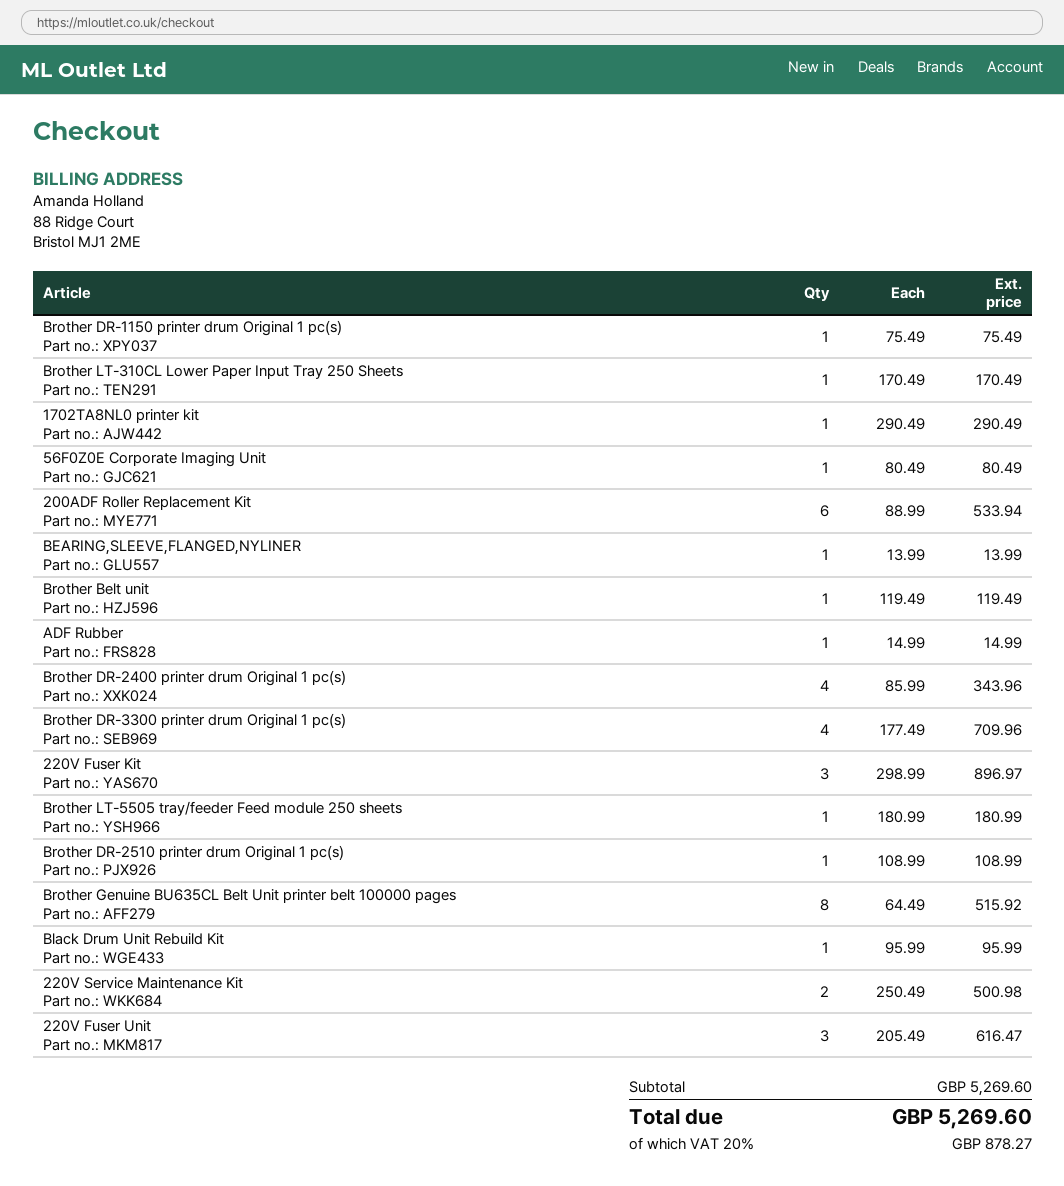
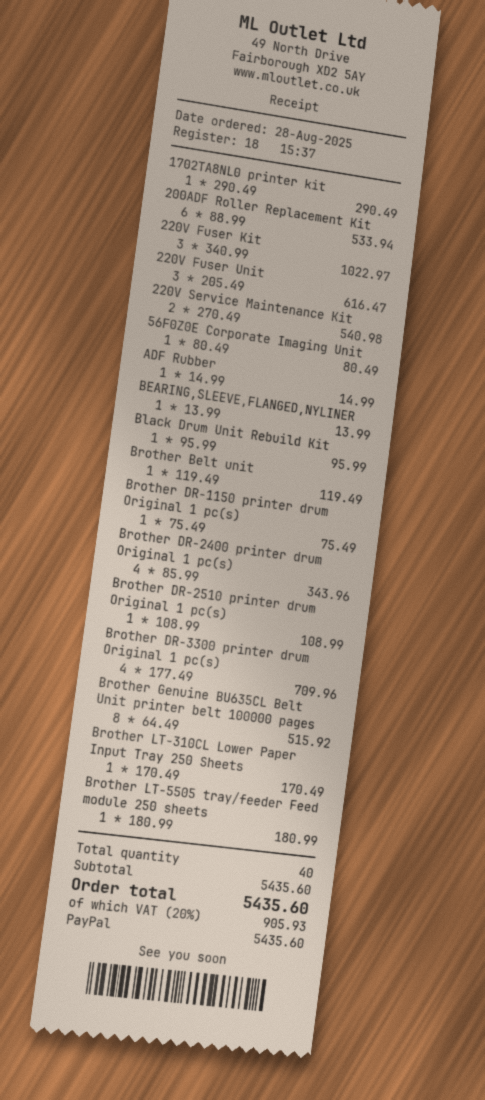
220V Fuser Kit: 3 x 298.99 = 896.97 -> 3 x 340.99 = 1022.97
220V Service Maintenance Kit: 2 x 250.49 = 500.98 -> 2 x 270.49 = 540.98
subtotal: 5269.60 -> 5435.60
tax: 20% = 878.27 -> 20% = 905.93
total: 5269.60 -> 5435.60

